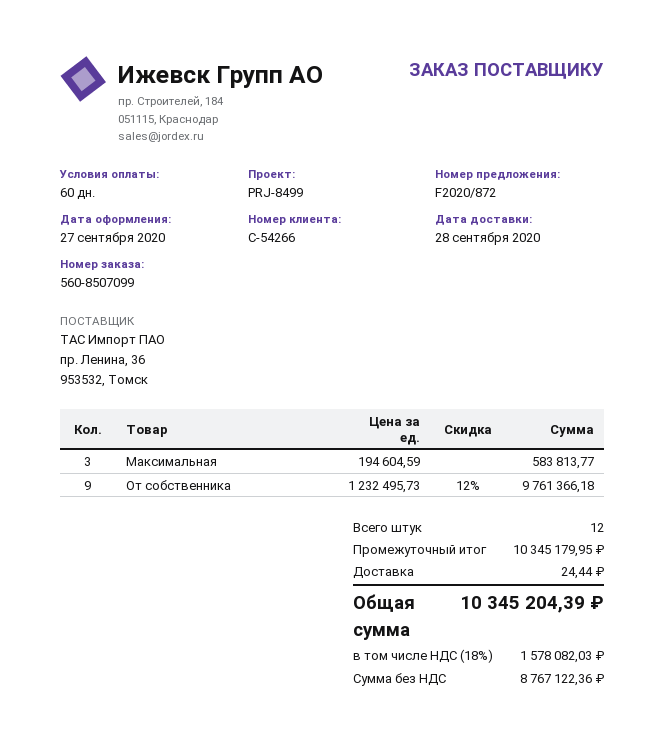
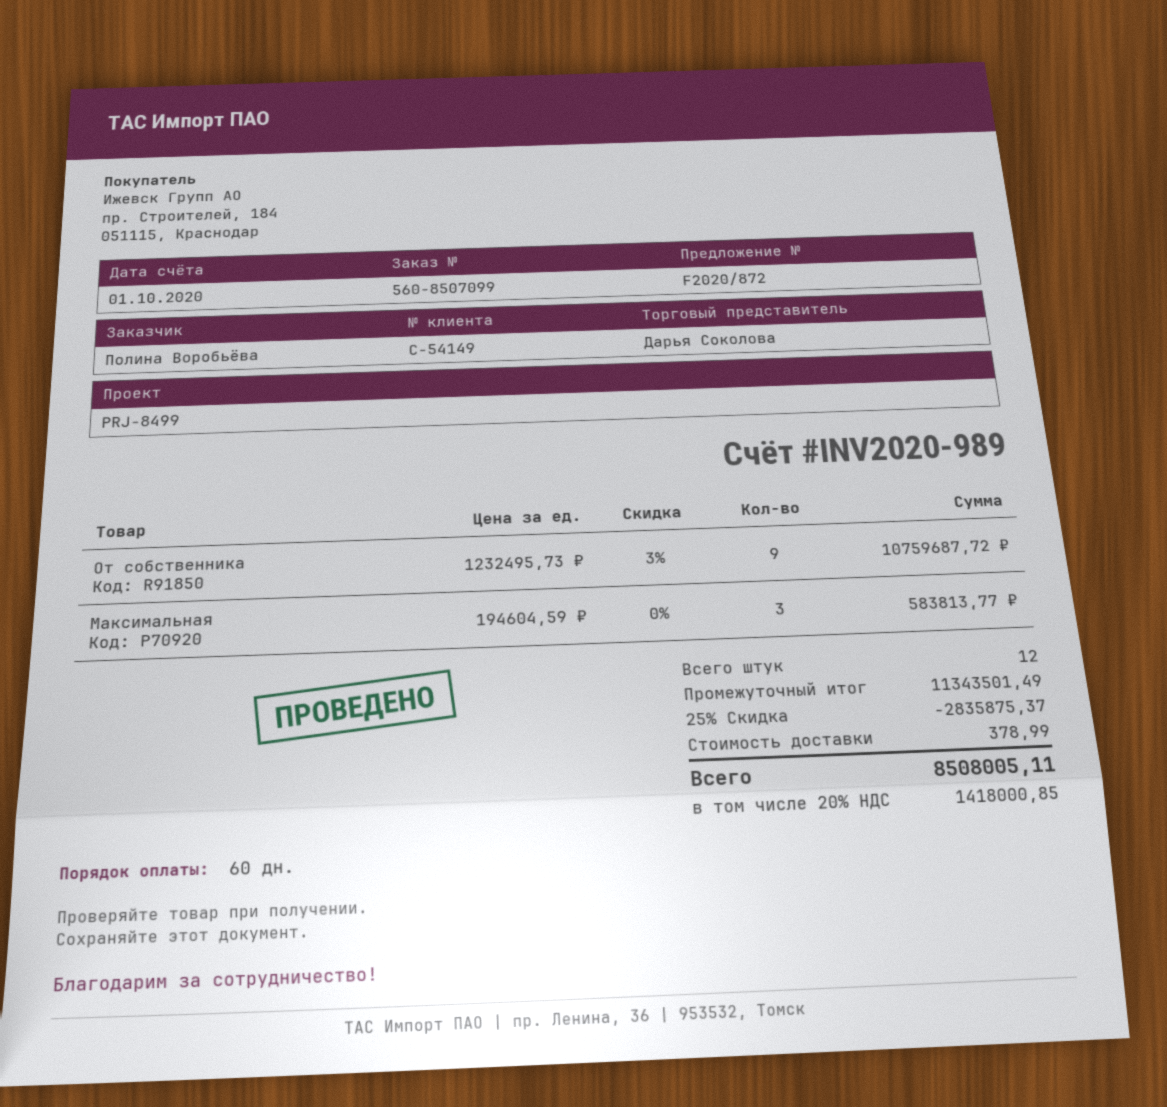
customer number: C-54266 -> C-54149
От собственника: 9 x 1232495.73 - 12% = 9761366.18 -> 9 x 1232495.73 - 3% = 10759687.72
subtotal: 10345179.95 -> 11343501.49
discount: none -> 25% = 2835875.37
shipping: 24.44 -> 378.99
tax: 18% = 1578082.03 -> 20% = 1418000.85
total: 10345204.39 -> 8508005.11

